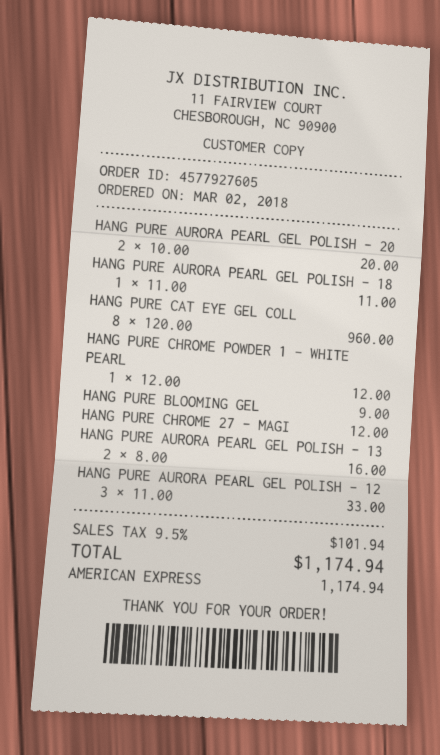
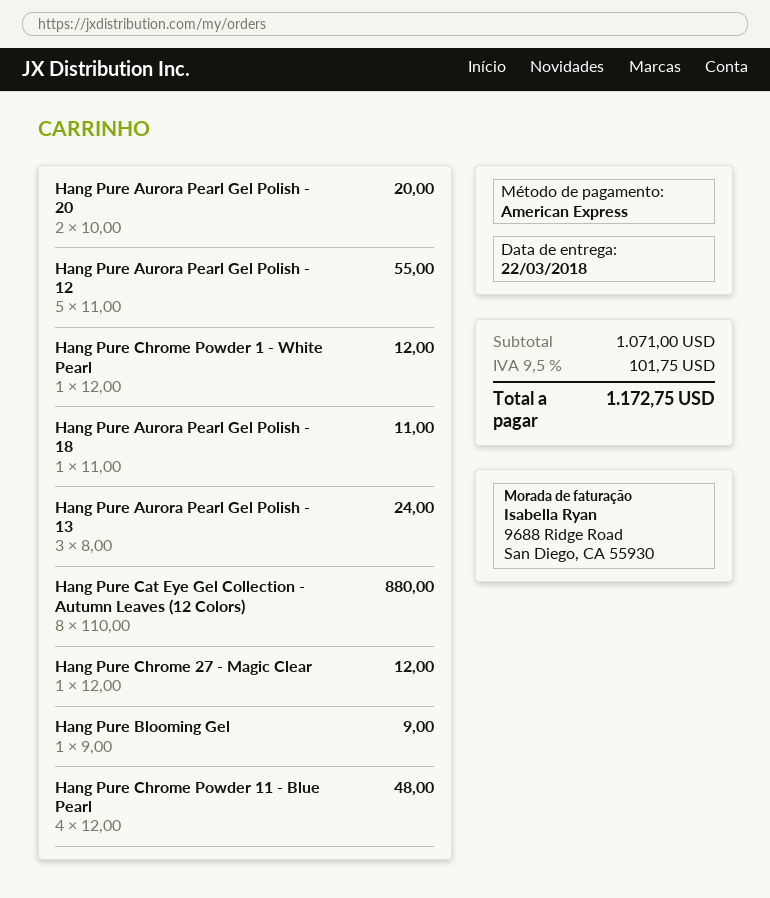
HANG PURE CAT EYE GEL COLL: 8 x 120.00 = 960.00 -> 8 x 110.00 = 880.00
HANG PURE AURORA PEARL GEL POLISH - 13: 2 x 8.00 = 16.00 -> 3 x 8.00 = 24.00
HANG PURE AURORA PEARL GEL POLISH - 12: 3 x 11.00 = 33.00 -> 5 x 11.00 = 55.00
Hang Pure Chrome Powder 11 - Blue Pearl: none -> 4 x 12.00 = 48.00
tax: 9.5% = 101.94 -> 9.5% = 101.75
total: 1174.94 -> 1172.75

